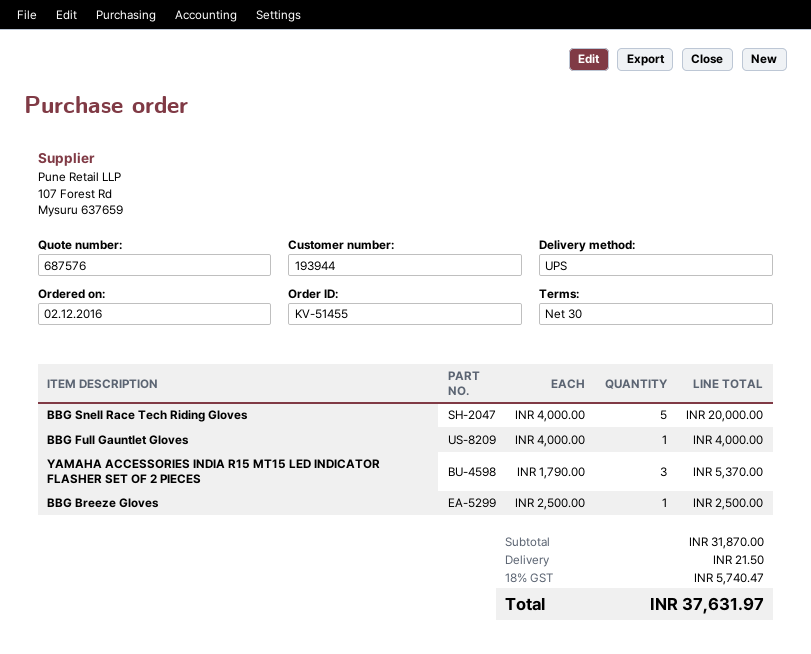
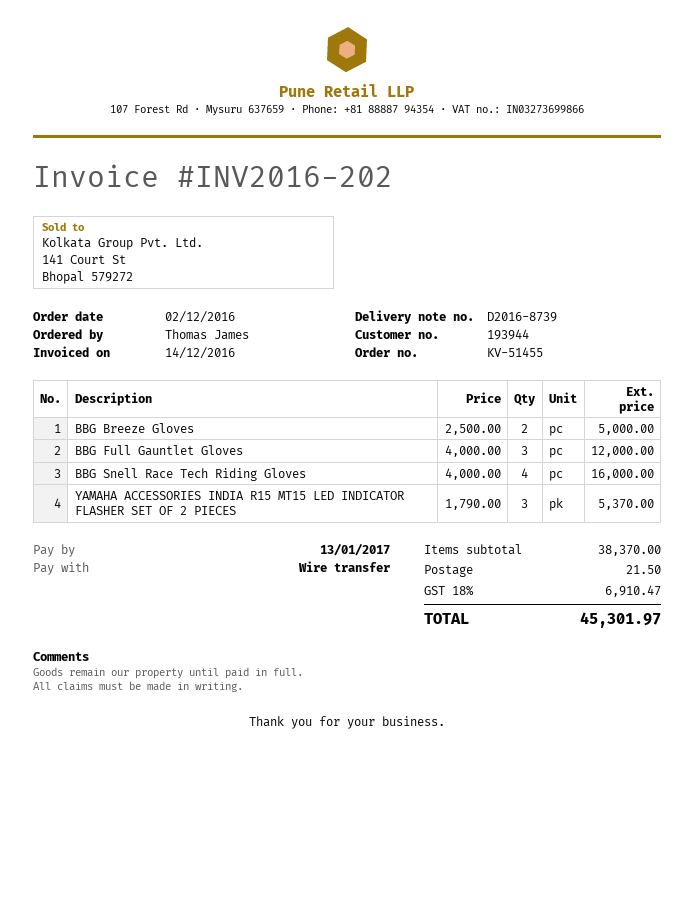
BBG Snell Race Tech Riding Gloves: 5 x 4000.00 = 20000.00 -> 4 x 4000.00 = 16000.00
BBG Full Gauntlet Gloves: 1 x 4000.00 = 4000.00 -> 3 x 4000.00 = 12000.00
BBG Breeze Gloves: 1 x 2500.00 = 2500.00 -> 2 x 2500.00 = 5000.00
subtotal: 31870.00 -> 38370.00
tax: 18% = 5740.47 -> 18% = 6910.47
total: 37631.97 -> 45301.97

